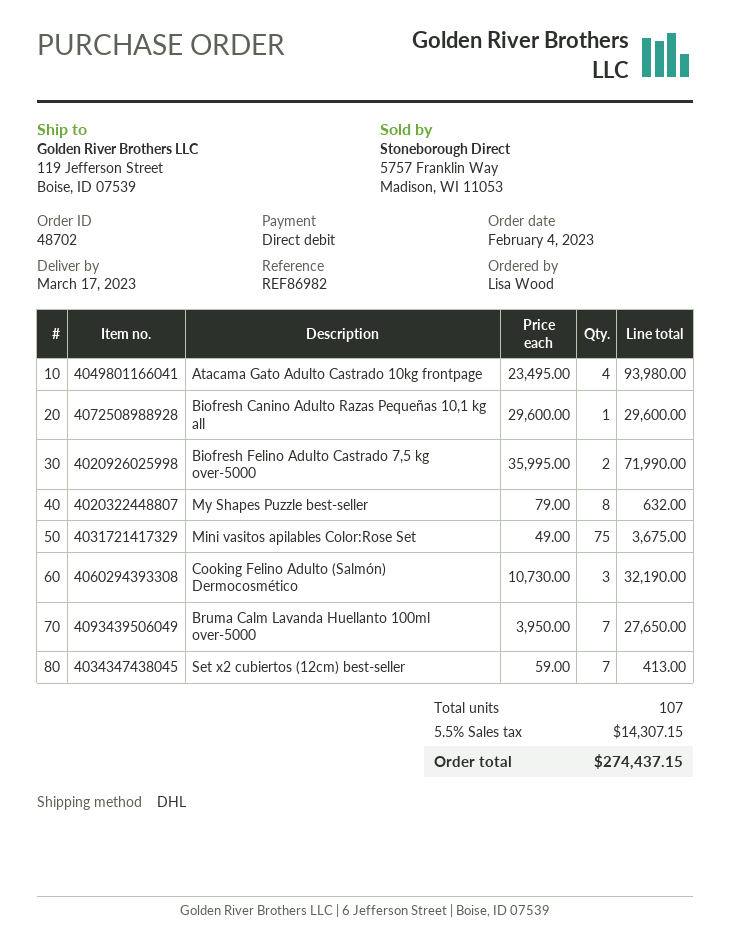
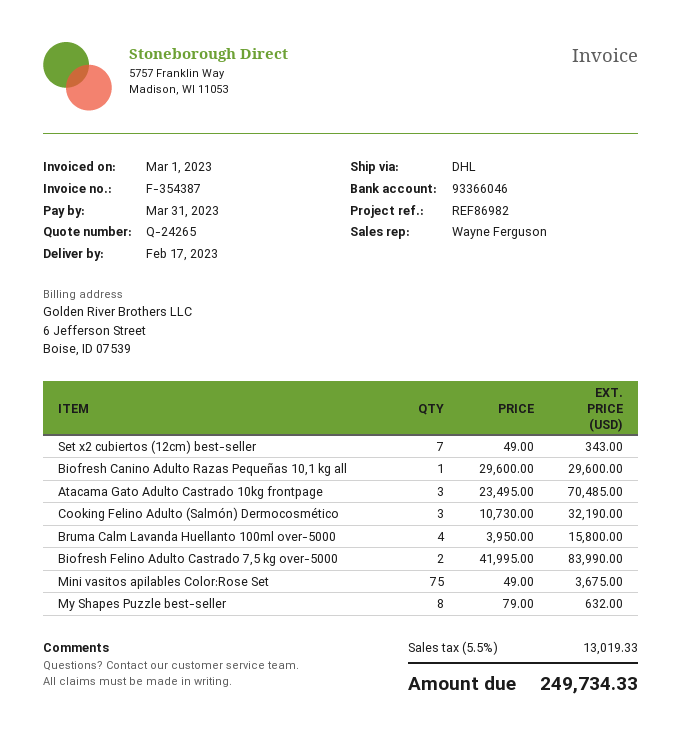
delivery date: 2023-03-17 -> 2023-02-17
Atacama Gato Adulto Castrado 10kg frontpage: 4 x 23495.00 = 93980.00 -> 3 x 23495.00 = 70485.00
Biofresh Felino Adulto Castrado 7,5 kg over-5000: 2 x 35995.00 = 71990.00 -> 2 x 41995.00 = 83990.00
Bruma Calm Lavanda Huellanto 100ml over-5000: 7 x 3950.00 = 27650.00 -> 4 x 3950.00 = 15800.00
Set x2 cubiertos (12cm) best-seller: 7 x 59.00 = 413.00 -> 7 x 49.00 = 343.00
tax: 5.5% = 14307.15 -> 5.5% = 13019.33
total: 274437.15 -> 249734.33

